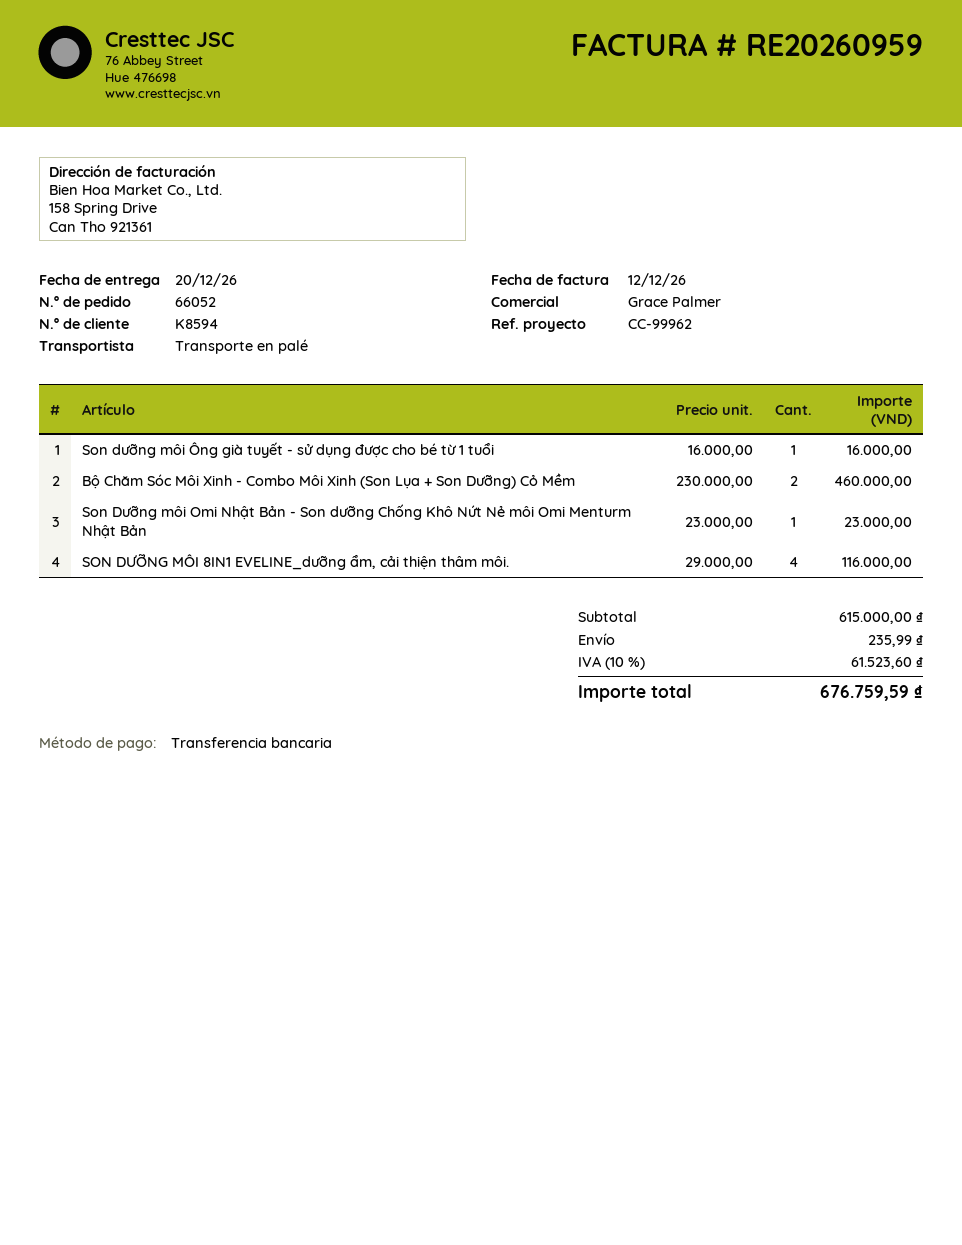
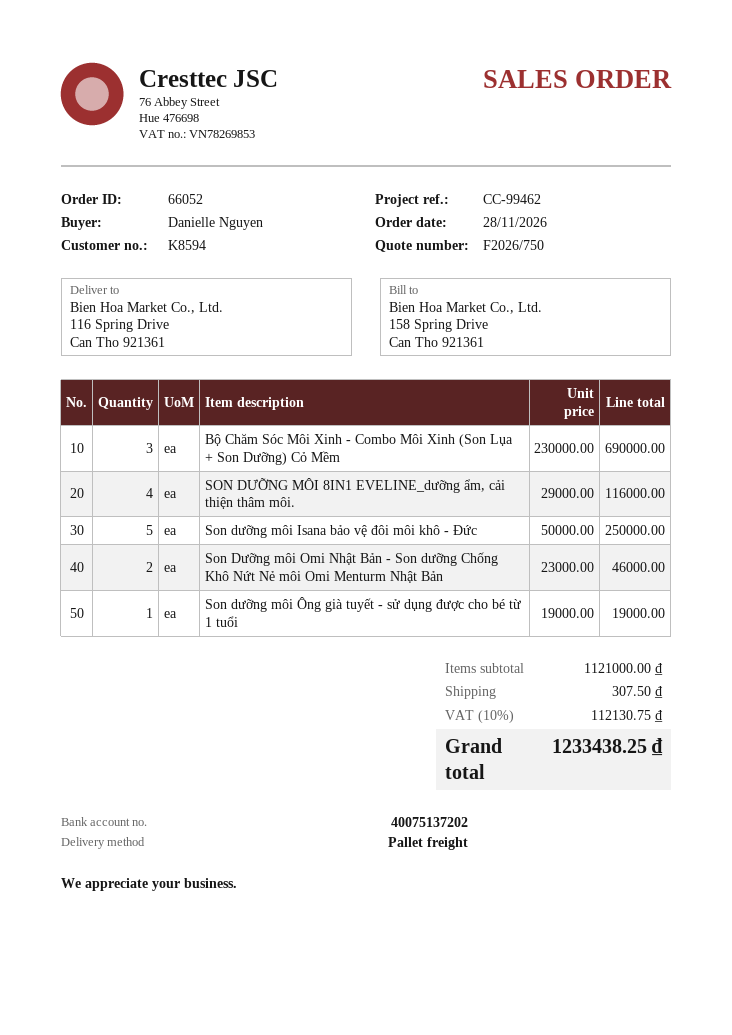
reference: CC-99962 -> CC-99462
Son dưỡng môi Ông già tuyết - sử dụng được cho bé từ 1 tuổi: 1 x 16000.00 = 16000.00 -> 1 x 19000.00 = 19000.00
Bộ Chăm Sóc Môi Xinh - Combo Môi Xinh (Son Lụa + Son Dưỡng) Cỏ Mềm: 2 x 230000.00 = 460000.00 -> 3 x 230000.00 = 690000.00
Son Dưỡng môi Omi Nhật Bản - Son dưỡng Chống Khô Nứt Nẻ môi Omi Menturm Nhật Bản: 1 x 23000.00 = 23000.00 -> 2 x 23000.00 = 46000.00
Son dưỡng môi Isana bảo vệ đôi môi khô - Đức: none -> 5 x 50000.00 = 250000.00
subtotal: 615000.00 -> 1121000.00
shipping: 235.99 -> 307.50
tax: 10% = 61523.60 -> 10% = 112130.75
total: 676759.59 -> 1233438.25

